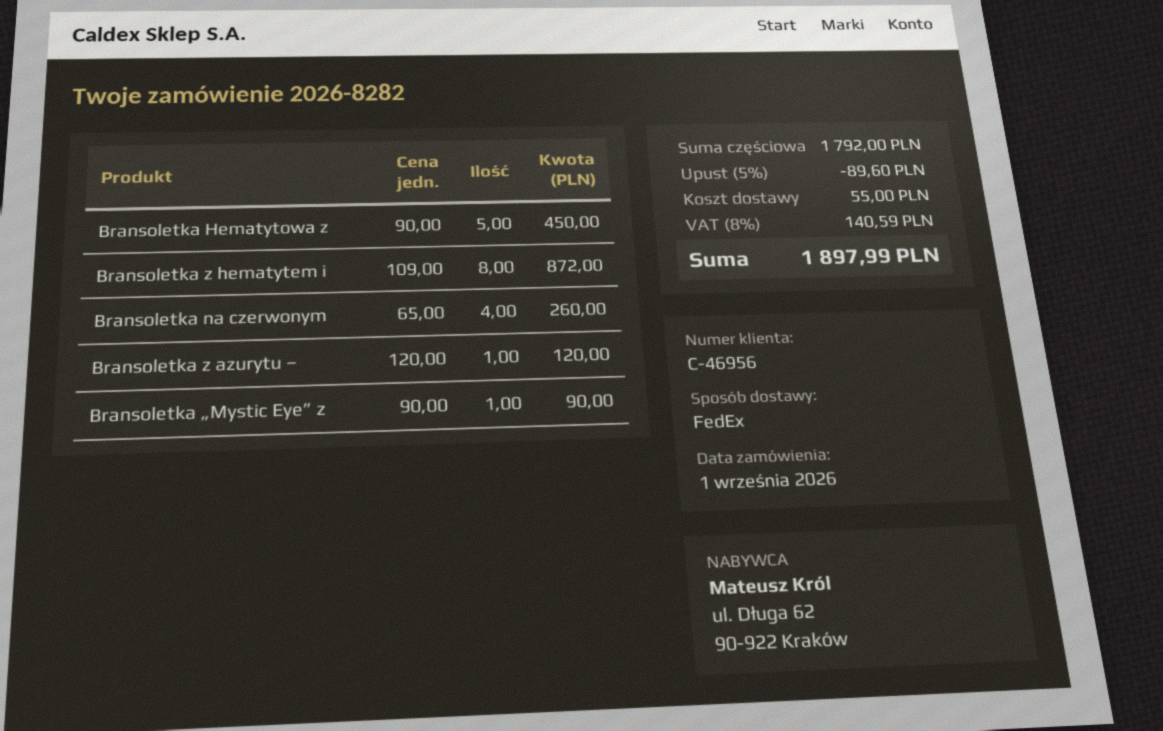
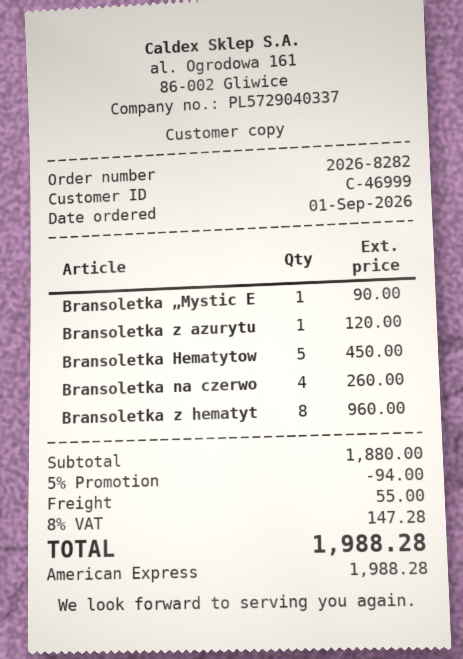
customer number: C-46956 -> C-46999
Bransoletka z hematytem i: 8 for 872.00 -> 8 for 960.00
subtotal: 1792.00 -> 1880.00
discount: 5% = 89.60 -> 5% = 94.00
tax: 8% = 140.59 -> 8% = 147.28
total: 1897.99 -> 1988.28

